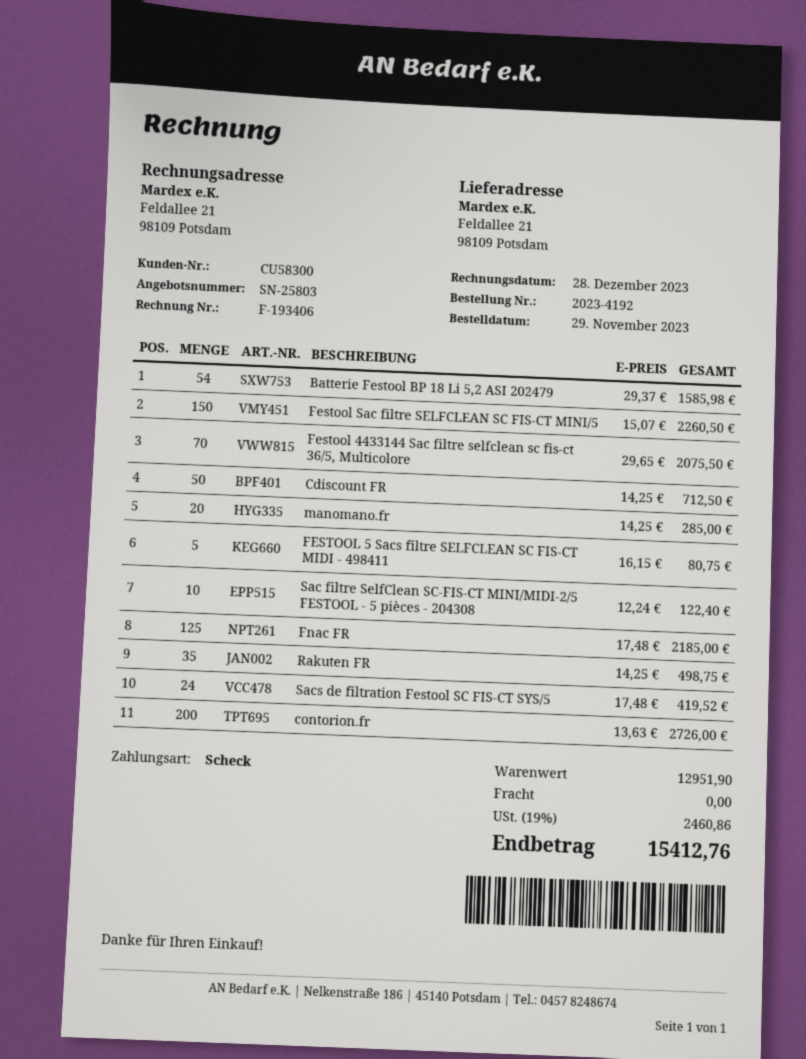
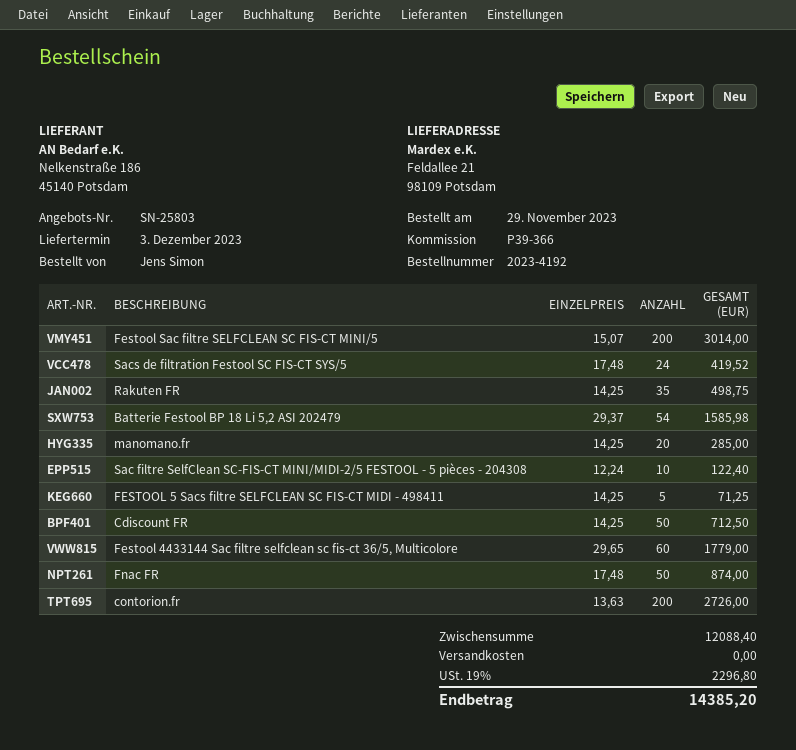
Festool Sac filtre SELFCLEAN SC FIS-CT MINI/5: 150 x 15.07 = 2260.50 -> 200 x 15.07 = 3014.00
Festool 4433144 Sac filtre selfclean sc fis-ct 36/5, Multicolore: 70 x 29.65 = 2075.50 -> 60 x 29.65 = 1779.00
FESTOOL 5 Sacs filtre SELFCLEAN SC FIS-CT MIDI - 498411: 5 x 16.15 = 80.75 -> 5 x 14.25 = 71.25
Fnac FR: 125 x 17.48 = 2185.00 -> 50 x 17.48 = 874.00
subtotal: 12951.90 -> 12088.40
tax: 19% = 2460.86 -> 19% = 2296.80
total: 15412.76 -> 14385.20

